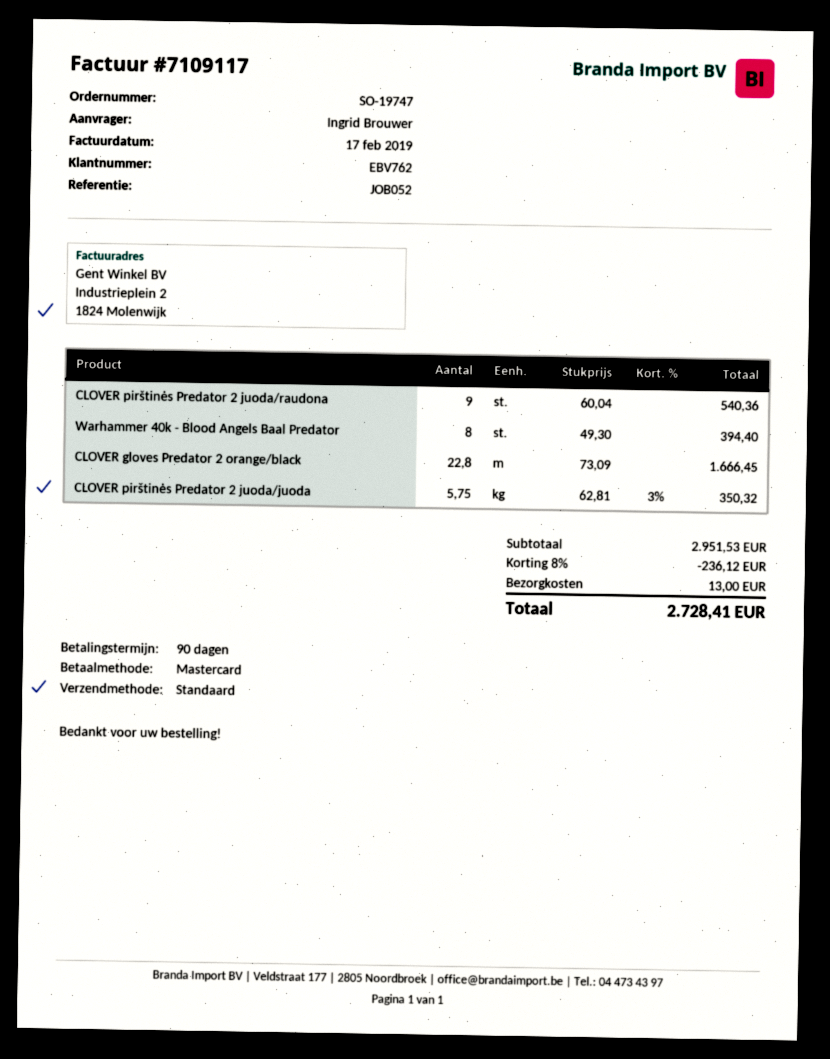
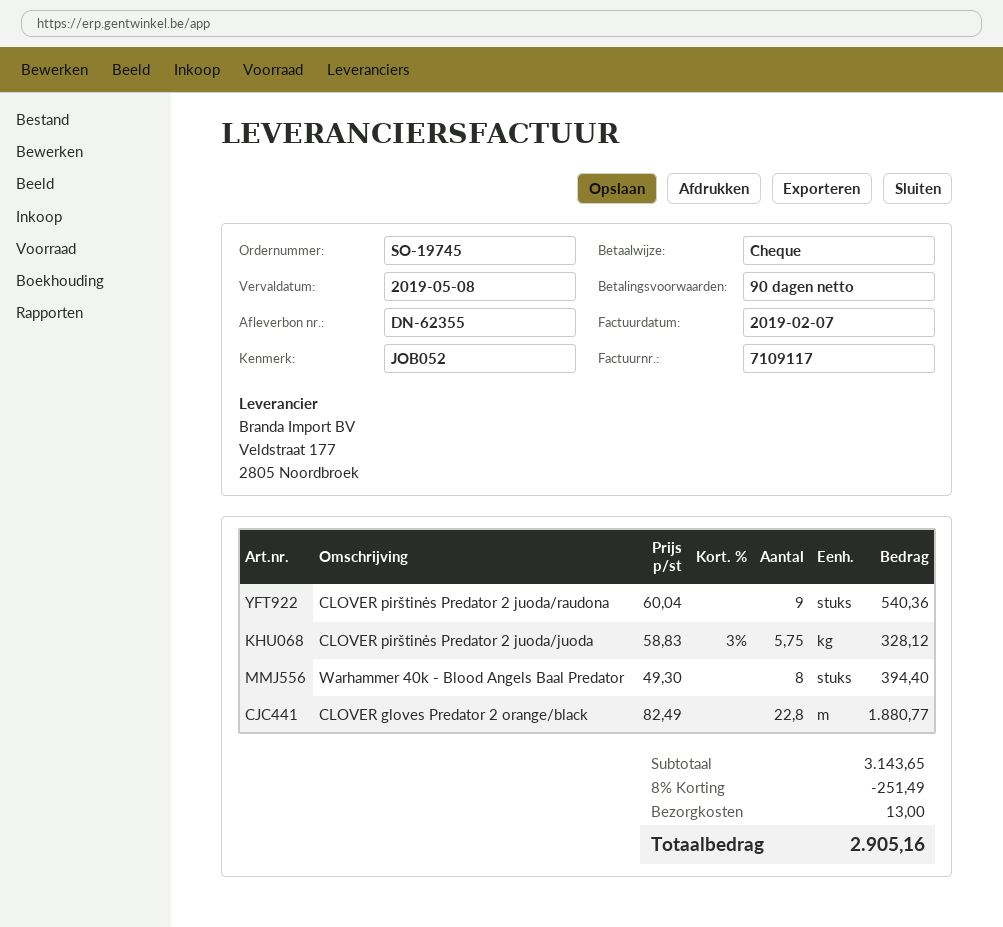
order number: SO-19747 -> SO-19745
invoice date: 2019-02-17 -> 2019-02-07
payment method: Mastercard -> cheque
CLOVER gloves Predator 2 orange/black: 22.8 x 73.09 = 1666.45 -> 22.8 x 82.49 = 1880.77
CLOVER pirštinės Predator 2 juoda/juoda: 5.75 x 62.81 - 3% = 350.32 -> 5.75 x 58.83 - 3% = 328.12
subtotal: 2951.53 -> 3143.65
discount: 8% = 236.12 -> 8% = 251.49
total: 2728.41 -> 2905.16

